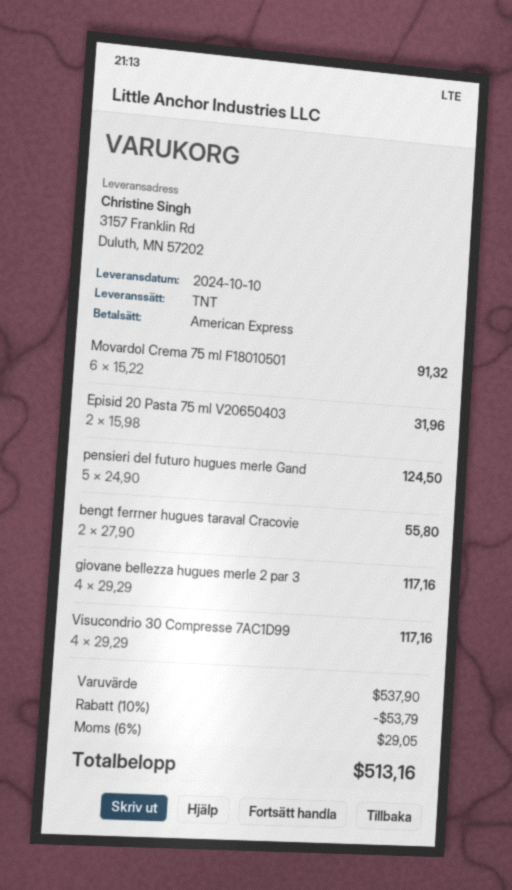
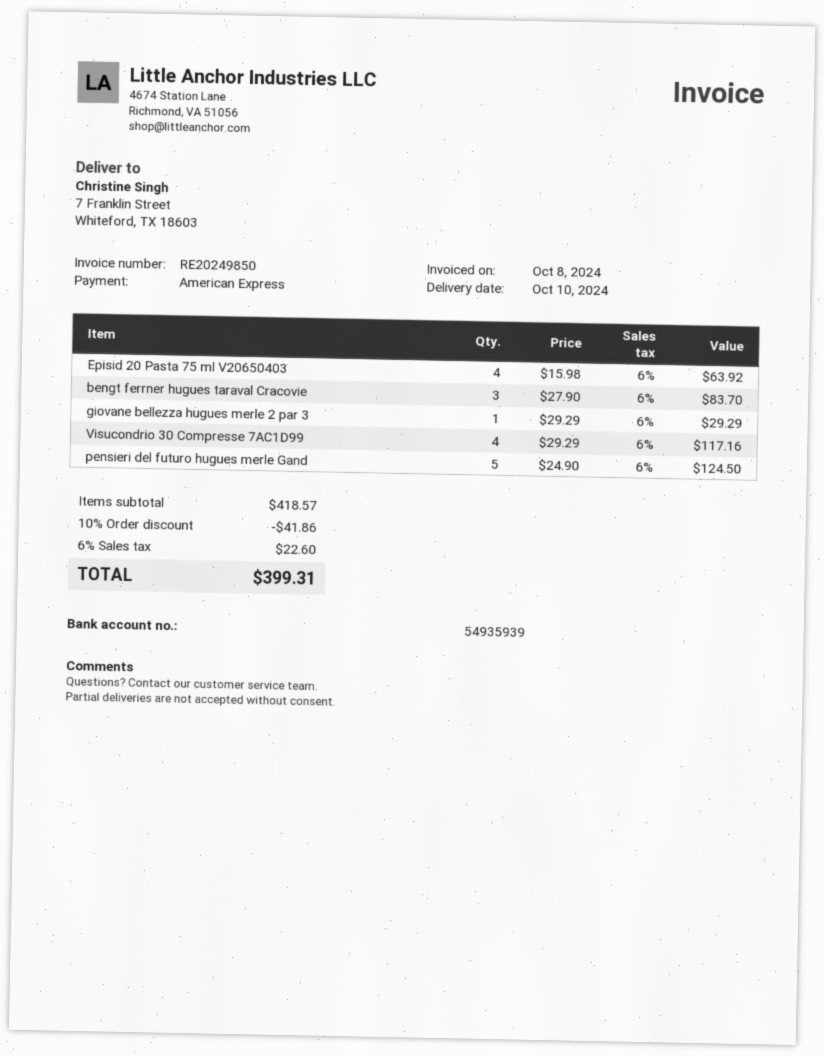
ship to: 3157 Franklin Rd, Duluth, MN 57202 -> 7 Franklin Street, Whiteford, TX 18603
Movardol Crema 75 ml F18010501: 6 x 15.22 = 91.32 -> none
Episid 20 Pasta 75 ml V20650403: 2 x 15.98 = 31.96 -> 4 x 15.98 = 63.92
bengt ferrner hugues taraval Cracovie: 2 x 27.90 = 55.80 -> 3 x 27.90 = 83.70
giovane bellezza hugues merle 2 par 3: 4 x 29.29 = 117.16 -> 1 x 29.29 = 29.29
subtotal: 537.90 -> 418.57
discount: 10% = 53.79 -> 10% = 41.86
tax: 6% = 29.05 -> 6% = 22.60
total: 513.16 -> 399.31

